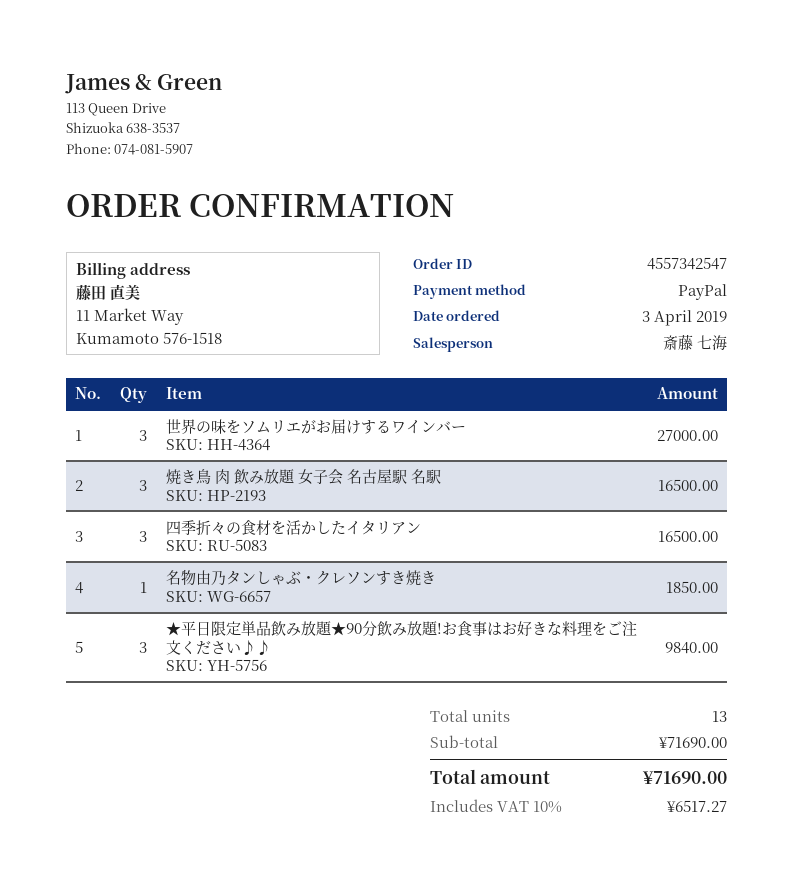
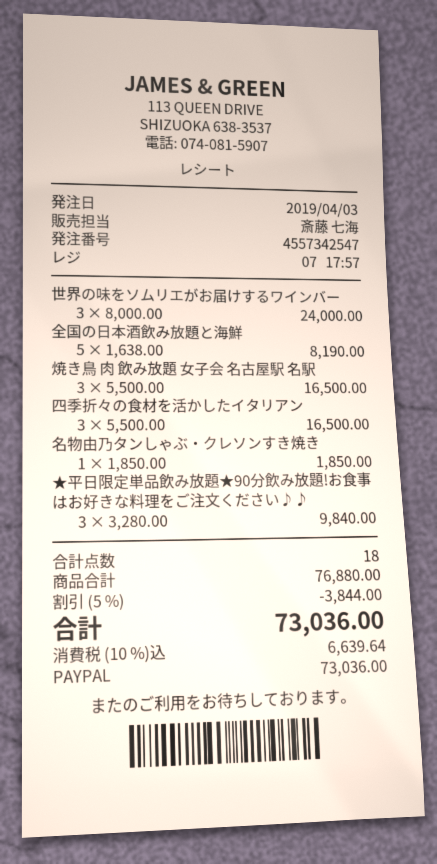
世界の味をソムリエがお届けするワインバー: 3 for 27000.00 -> 3 for 24000.00
全国の日本酒飲み放題と海鮮: none -> 5 for 8190.00
total quantity: 13 -> 18
subtotal: 71690.00 -> 76880.00
discount: none -> 5% = 3844.00
tax: 10% = 6517.27 -> 10% = 6639.64
total: 71690.00 -> 73036.00

